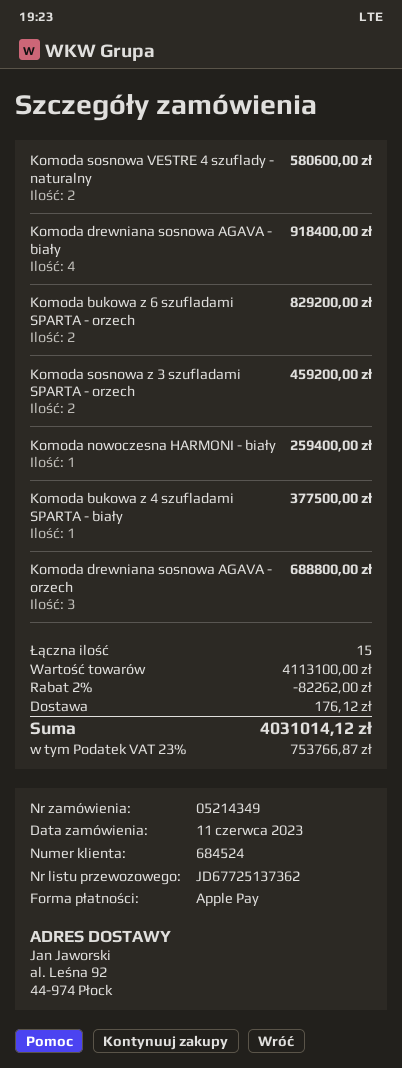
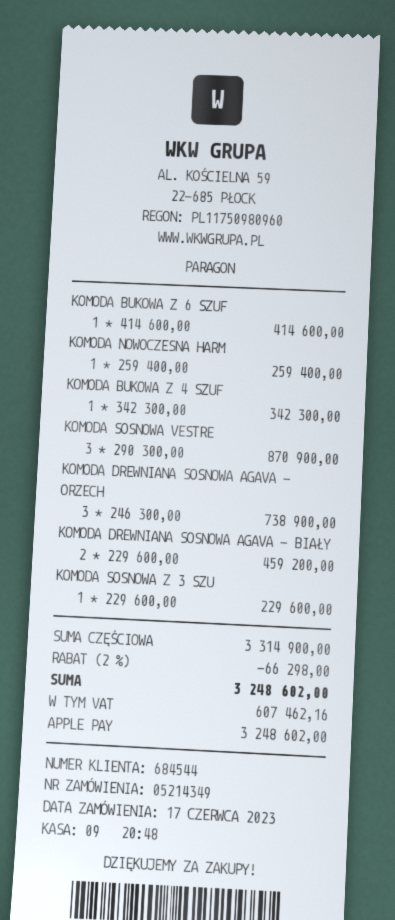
order date: 2023-06-11 -> 2023-06-17
customer number: 684524 -> 684544
Komoda sosnowa VESTRE 4 szuflady - naturalny: 2 for 580600.00 -> 3 for 870900.00
Komoda drewniana sosnowa AGAVA - biały: 4 for 918400.00 -> 2 for 459200.00
Komoda bukowa z 6 szufladami SPARTA - orzech: 2 for 829200.00 -> 1 for 414600.00
Komoda sosnowa z 3 szufladami SPARTA - orzech: 2 for 459200.00 -> 1 for 229600.00
Komoda bukowa z 4 szufladami SPARTA - biały: 1 for 377500.00 -> 1 for 342300.00
Komoda drewniana sosnowa AGAVA - orzech: 3 for 688800.00 -> 3 for 738900.00
subtotal: 4113100.00 -> 3314900.00
discount: 2% = 82262.00 -> 2% = 66298.00
shipping: 176.12 -> none
tax: 753766.87 -> 607462.16
total: 4031014.12 -> 3248602.00

